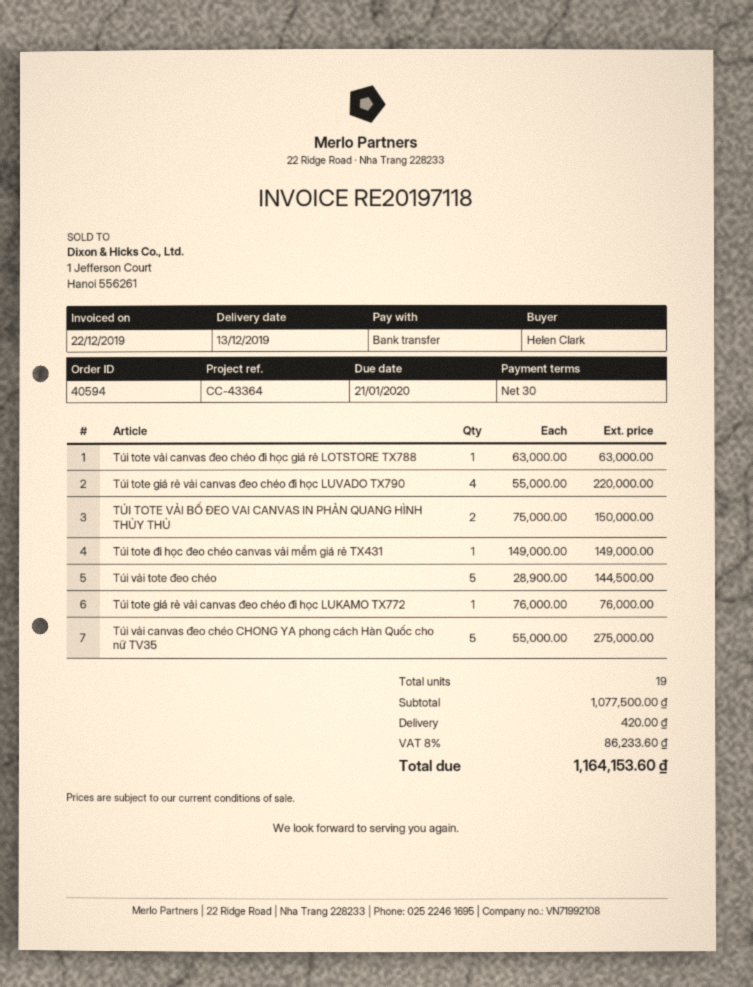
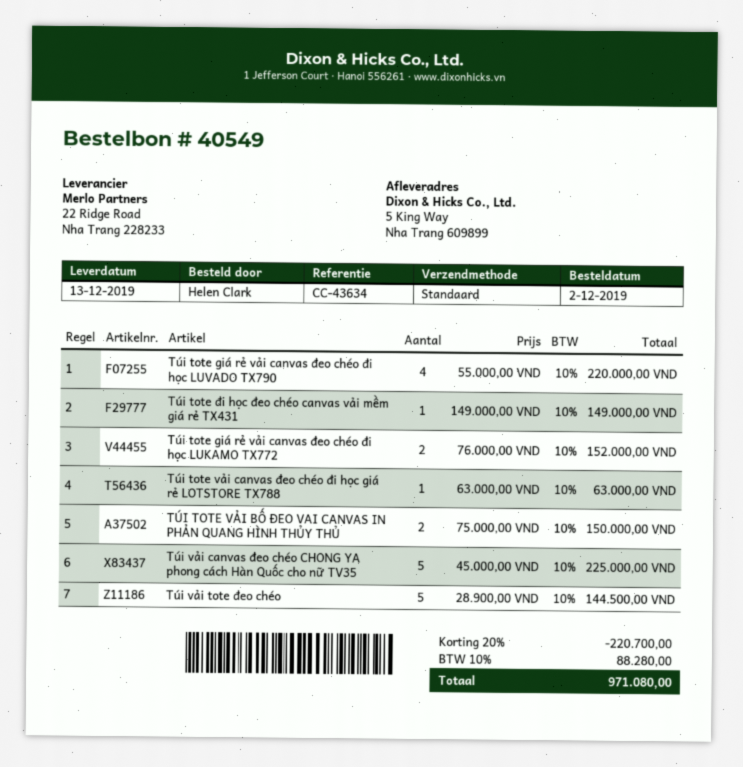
order number: 40594 -> 40549
reference: CC-43364 -> CC-43634
Túi tote giá rẻ vải canvas đeo chéo đi học LUKAMO TX772: 1 x 76000.00 = 76000.00 -> 2 x 76000.00 = 152000.00
Túi vải canvas đeo chéo CHONG YA phong cách Hàn Quốc cho nữ TV35: 5 x 55000.00 = 275000.00 -> 5 x 45000.00 = 225000.00
discount: none -> 20% = 220700.00
shipping: 420.00 -> none
tax: 8% = 86233.60 -> 10% = 88280.00
total: 1164153.60 -> 971080.00

